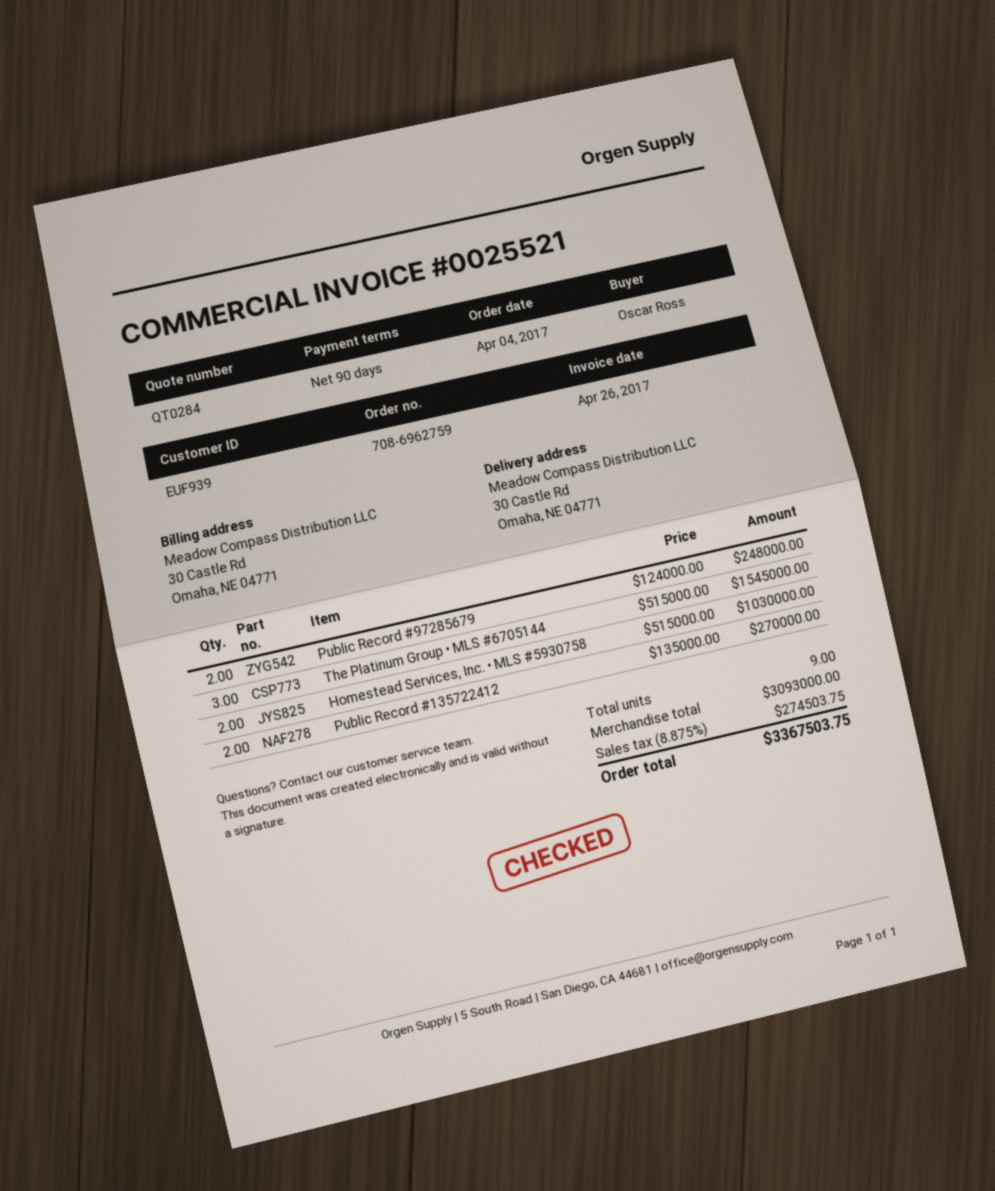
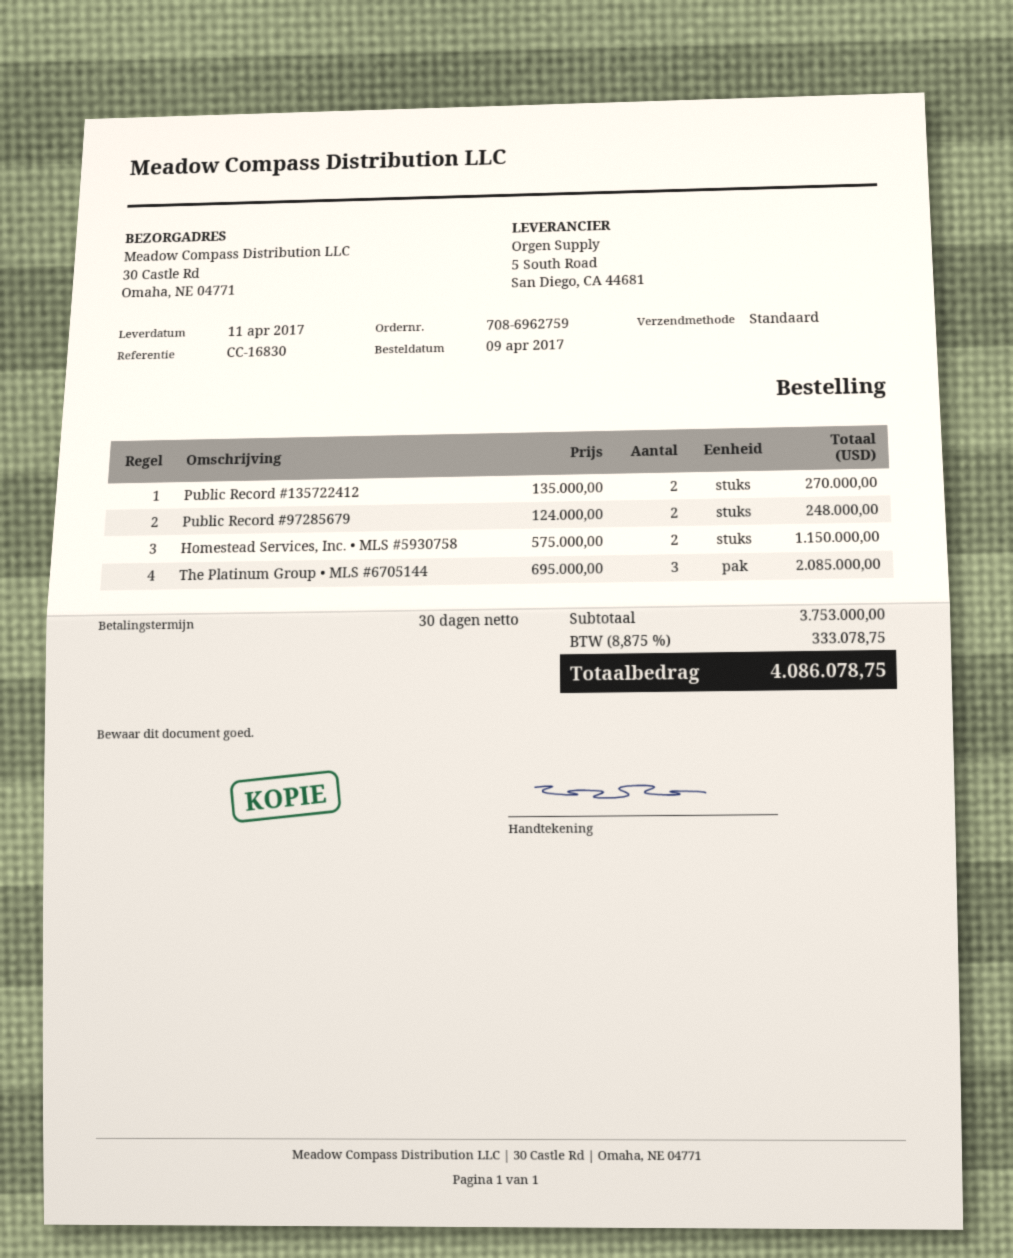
order date: 2017-04-04 -> 2017-04-09
payment terms: 90 days -> 30 days
The Platinum Group • MLS #6705144: 3 x 515000.00 = 1545000.00 -> 3 x 695000.00 = 2085000.00
Homestead Services, Inc. • MLS #5930758: 2 x 515000.00 = 1030000.00 -> 2 x 575000.00 = 1150000.00
subtotal: 3093000.00 -> 3753000.00
tax: 8.875% = 274503.75 -> 8.875% = 333078.75
total: 3367503.75 -> 4086078.75

